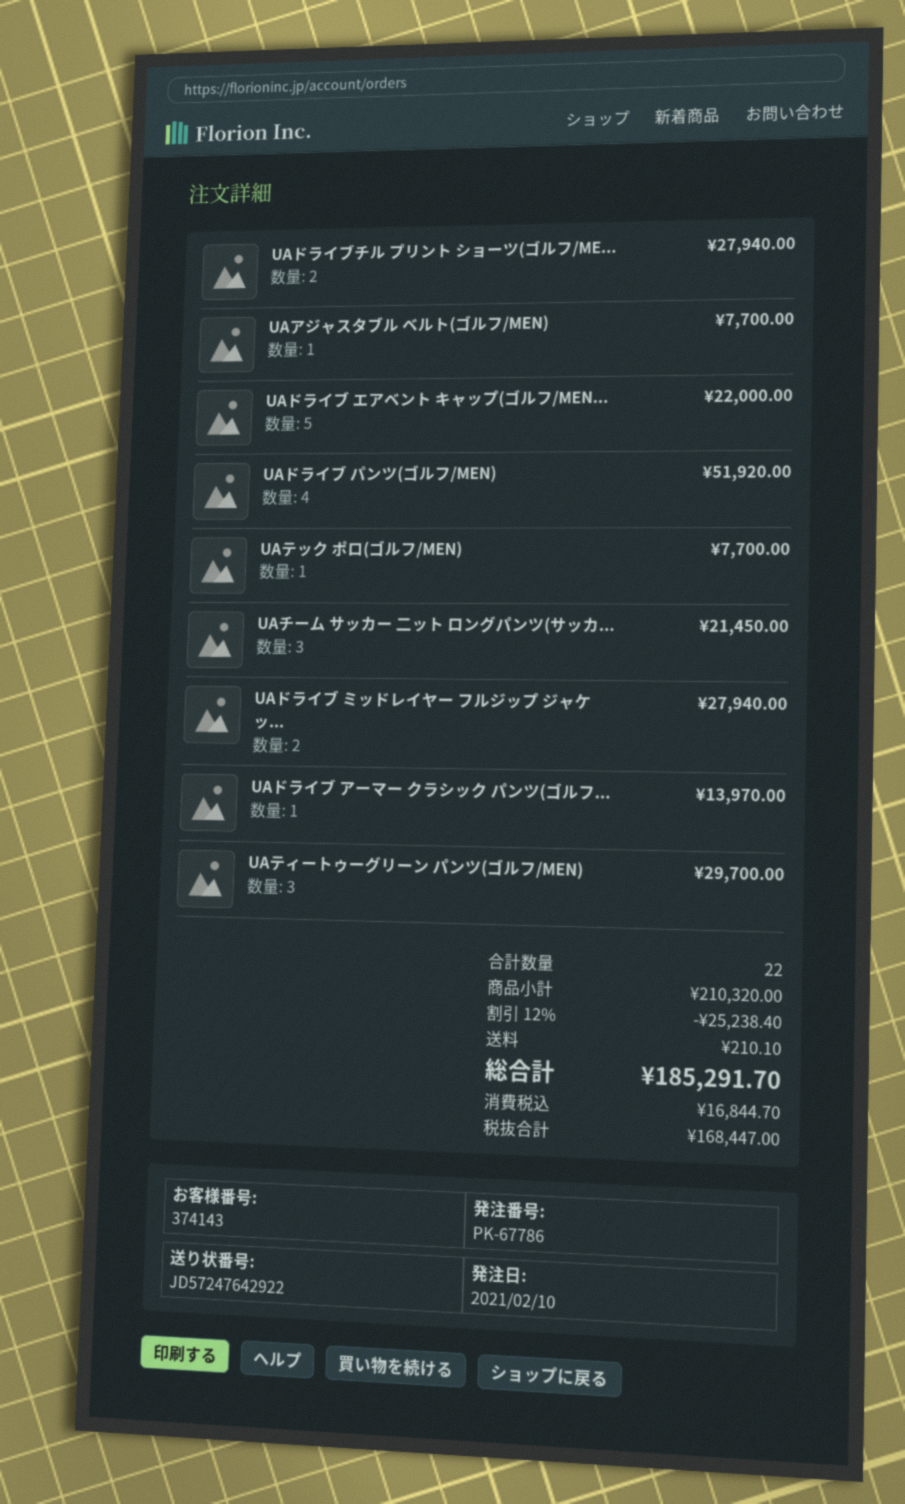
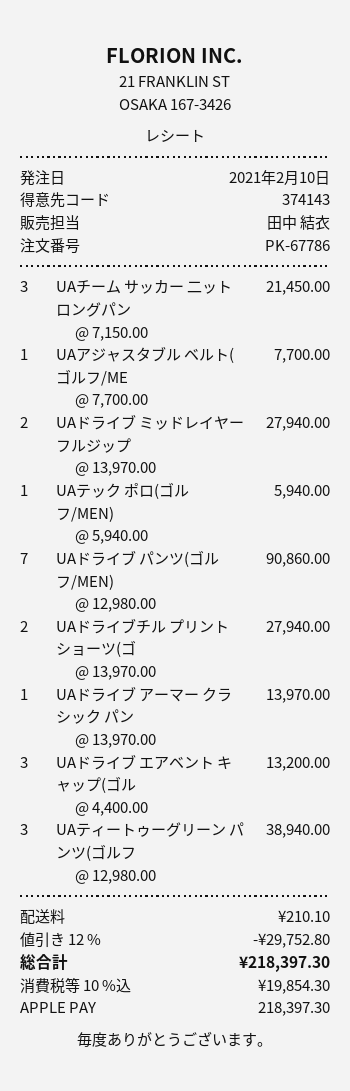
UAドライブ エアベント キャップ(ゴルフ/MEN...: 5 for 22000.00 -> 3 for 13200.00
UAドライブ パンツ(ゴルフ/MEN): 4 for 51920.00 -> 7 for 90860.00
UAテック ポロ(ゴルフ/MEN): 1 for 7700.00 -> 1 for 5940.00
UAティートゥーグリーン パンツ(ゴルフ/MEN): 3 for 29700.00 -> 3 for 38940.00
discount: 12% = 25238.40 -> 12% = 29752.80
tax: 16844.70 -> 19854.30
total: 185291.70 -> 218397.30

